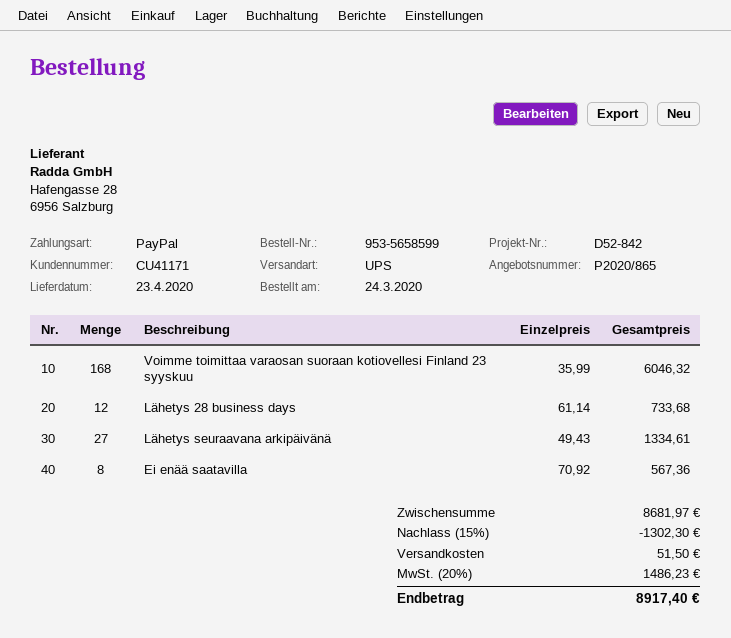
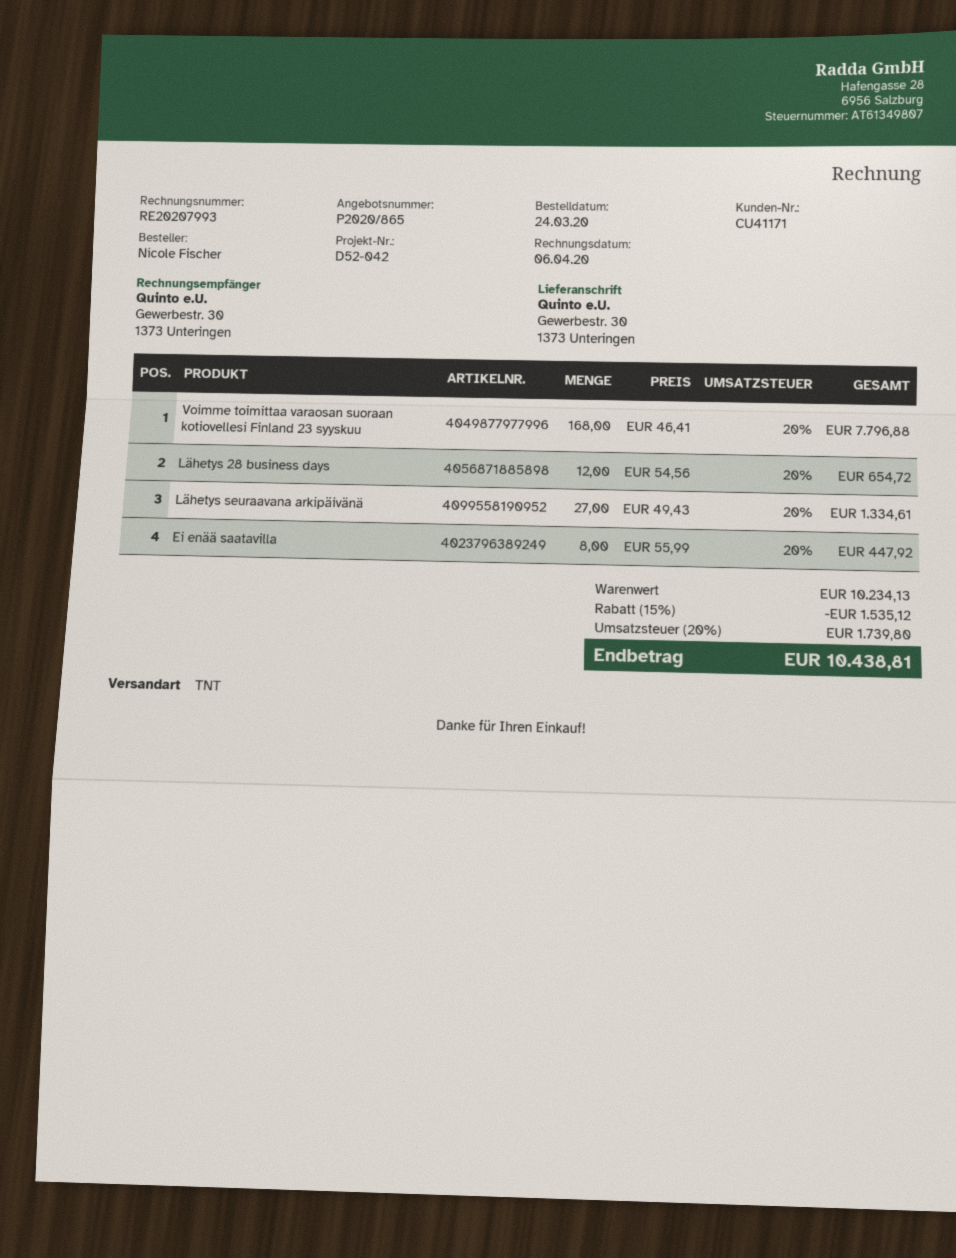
reference: D52-842 -> D52-042
shipping method: UPS -> TNT
Voimme toimittaa varaosan suoraan kotiovellesi Finland 23 syyskuu: 168 x 35.99 = 6046.32 -> 168 x 46.41 = 7796.88
Lähetys 28 business days: 12 x 61.14 = 733.68 -> 12 x 54.56 = 654.72
Ei enää saatavilla: 8 x 70.92 = 567.36 -> 8 x 55.99 = 447.92
subtotal: 8681.97 -> 10234.13
discount: 15% = 1302.30 -> 15% = 1535.12
shipping: 51.50 -> none
tax: 20% = 1486.23 -> 20% = 1739.80
total: 8917.40 -> 10438.81

